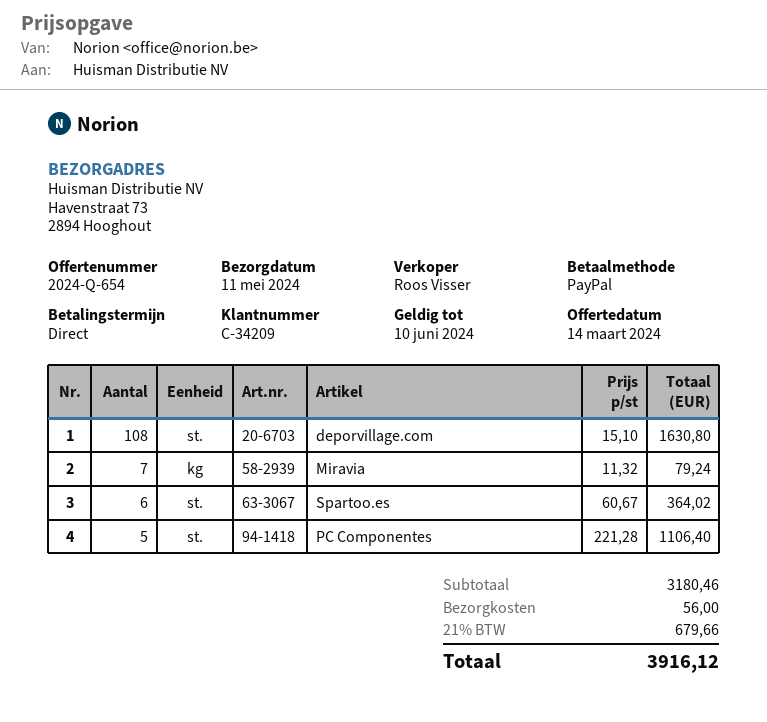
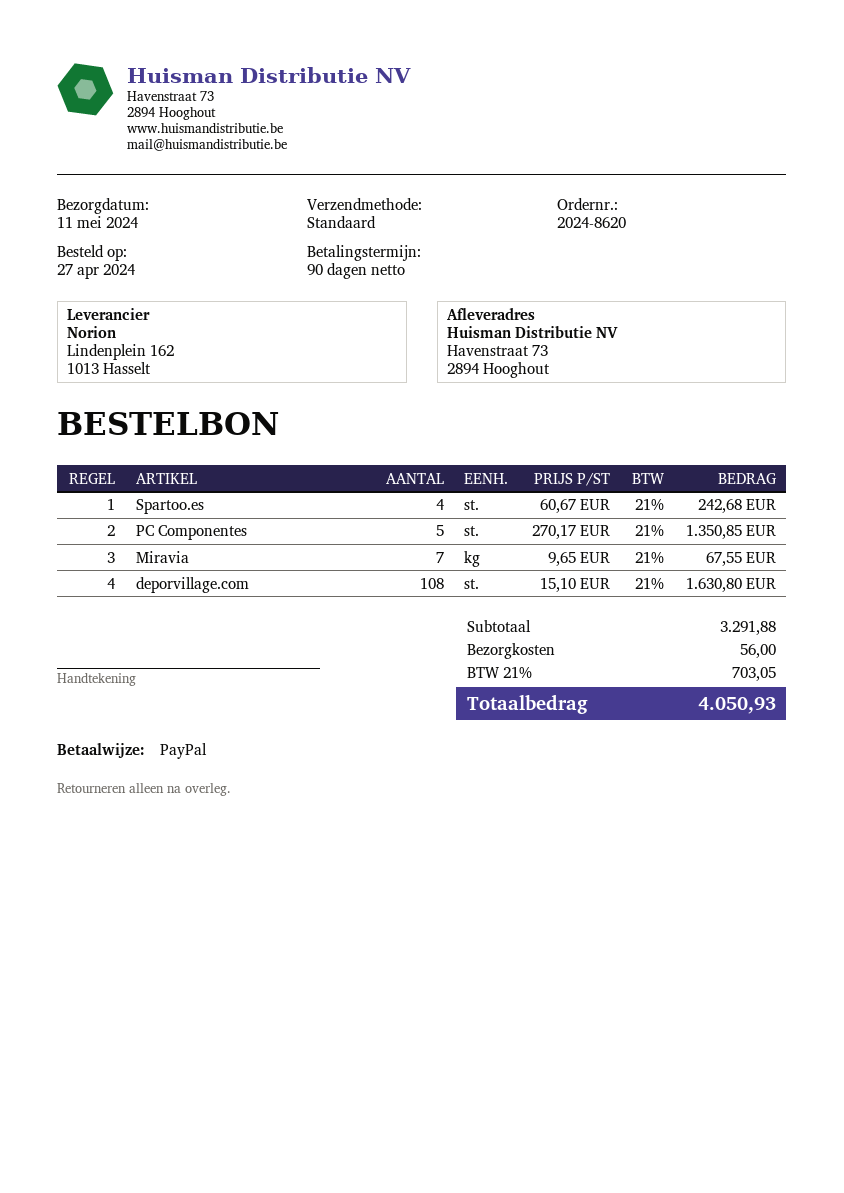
payment terms: on receipt -> 90 days
Miravia: 7 x 11.32 = 79.24 -> 7 x 9.65 = 67.55
Spartoo.es: 6 x 60.67 = 364.02 -> 4 x 60.67 = 242.68
PC Componentes: 5 x 221.28 = 1106.40 -> 5 x 270.17 = 1350.85
subtotal: 3180.46 -> 3291.88
tax: 21% = 679.66 -> 21% = 703.05
total: 3916.12 -> 4050.93

